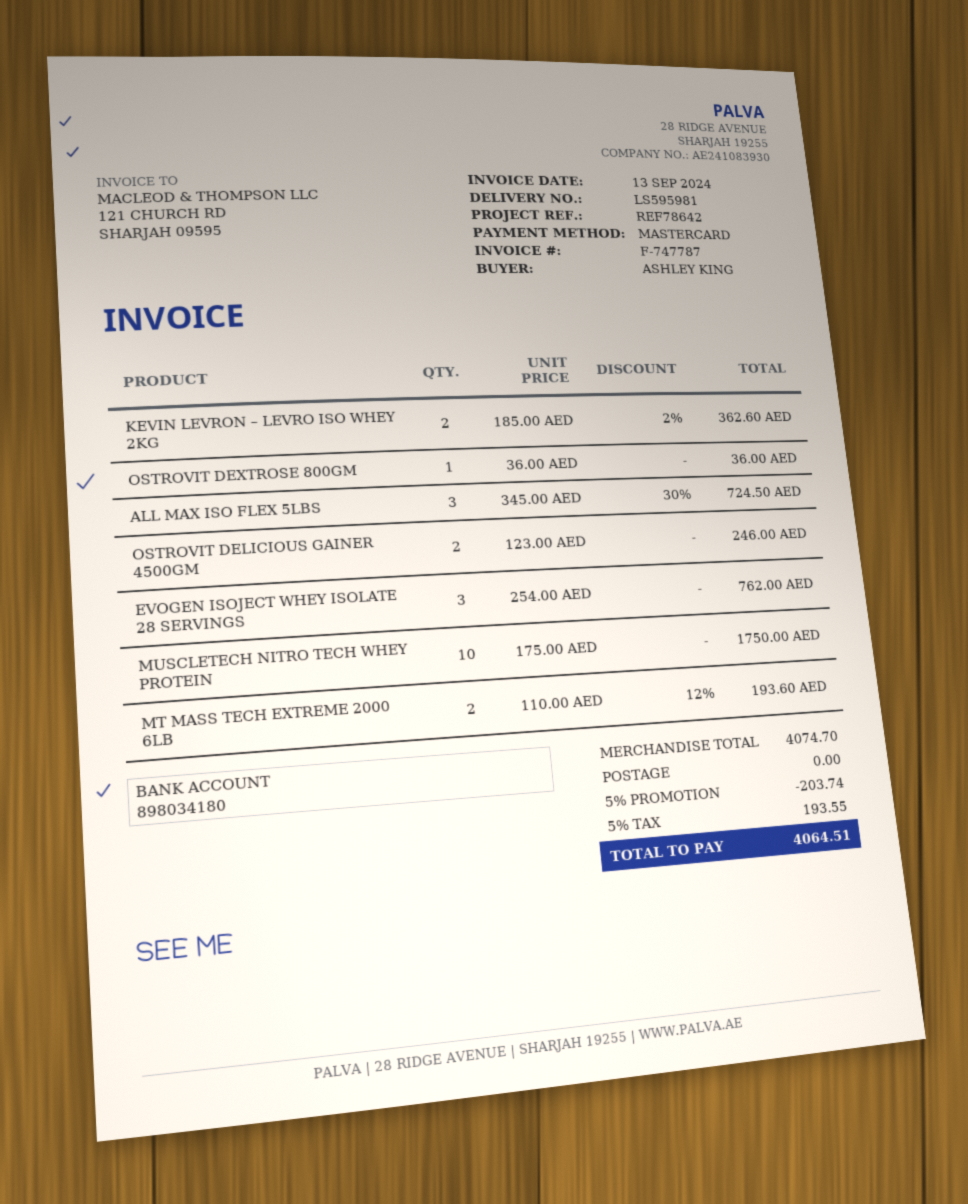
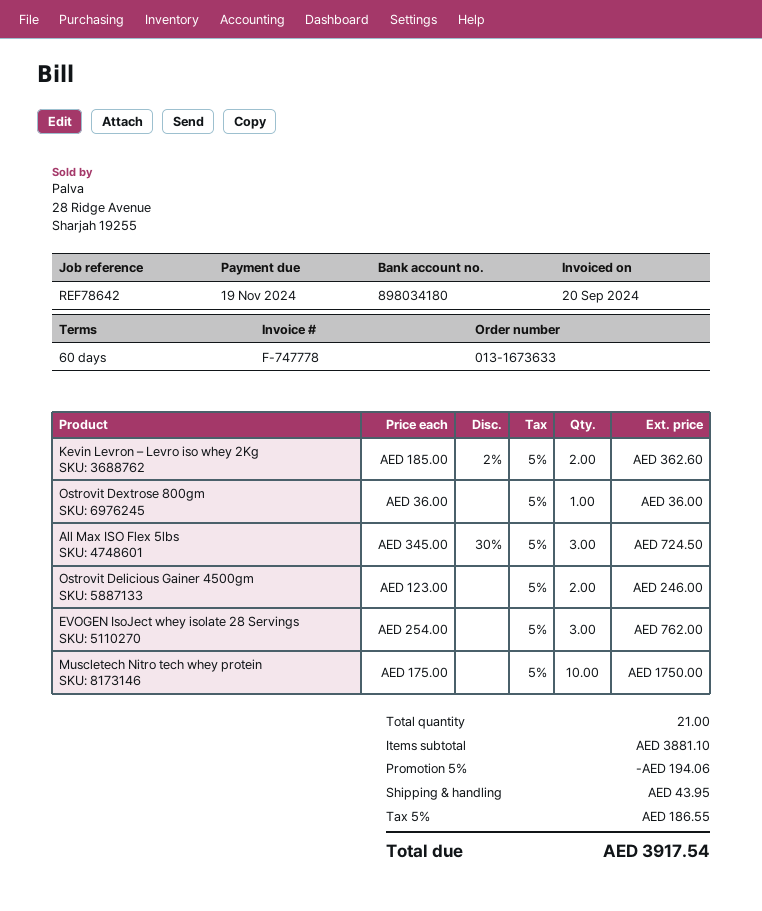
invoice number: F-747787 -> F-747778
invoice date: 2024-09-13 -> 2024-09-20
MT MASS TECH EXTREME 2000 6LB: 2 x 110.00 - 12% = 193.60 -> none
subtotal: 4074.70 -> 3881.10
discount: 5% = 203.74 -> 5% = 194.06
shipping: 0.00 -> 43.95
tax: 5% = 193.55 -> 5% = 186.55
total: 4064.51 -> 3917.54

